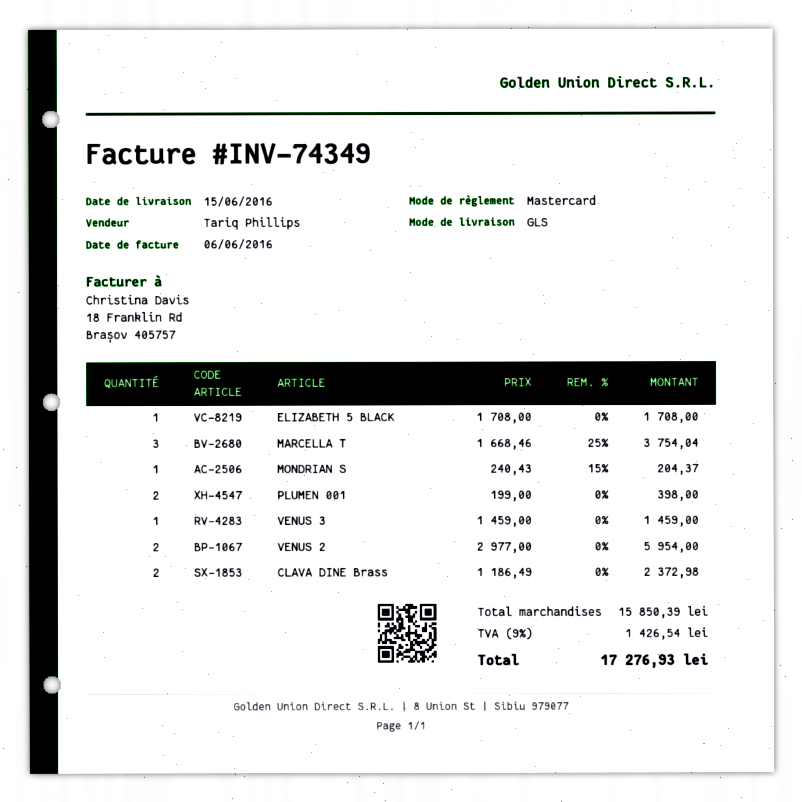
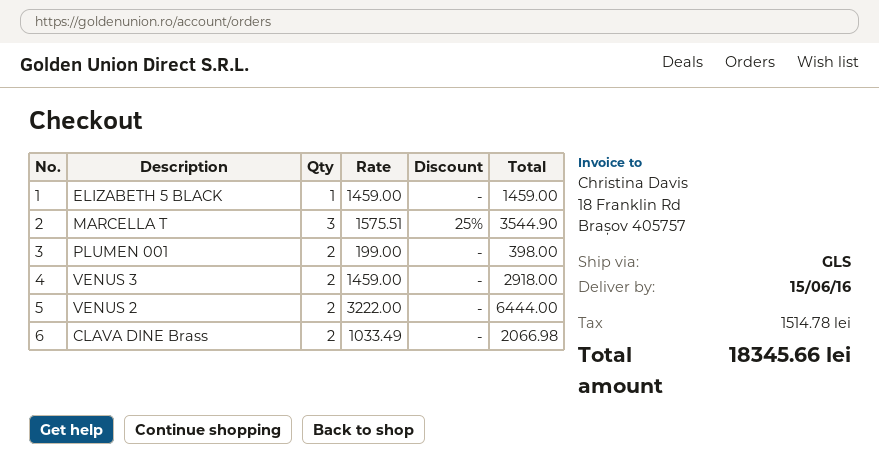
ELIZABETH 5 BLACK: 1 x 1708.00 = 1708.00 -> 1 x 1459.00 = 1459.00
MARCELLA T: 3 x 1668.46 - 25% = 3754.04 -> 3 x 1575.51 - 25% = 3544.90
MONDRIAN S: 1 x 240.43 - 15% = 204.37 -> none
VENUS 3: 1 x 1459.00 = 1459.00 -> 2 x 1459.00 = 2918.00
VENUS 2: 2 x 2977.00 = 5954.00 -> 2 x 3222.00 = 6444.00
CLAVA DINE Brass: 2 x 1186.49 = 2372.98 -> 2 x 1033.49 = 2066.98
tax: 1426.54 -> 1514.78
total: 17276.93 -> 18345.66

